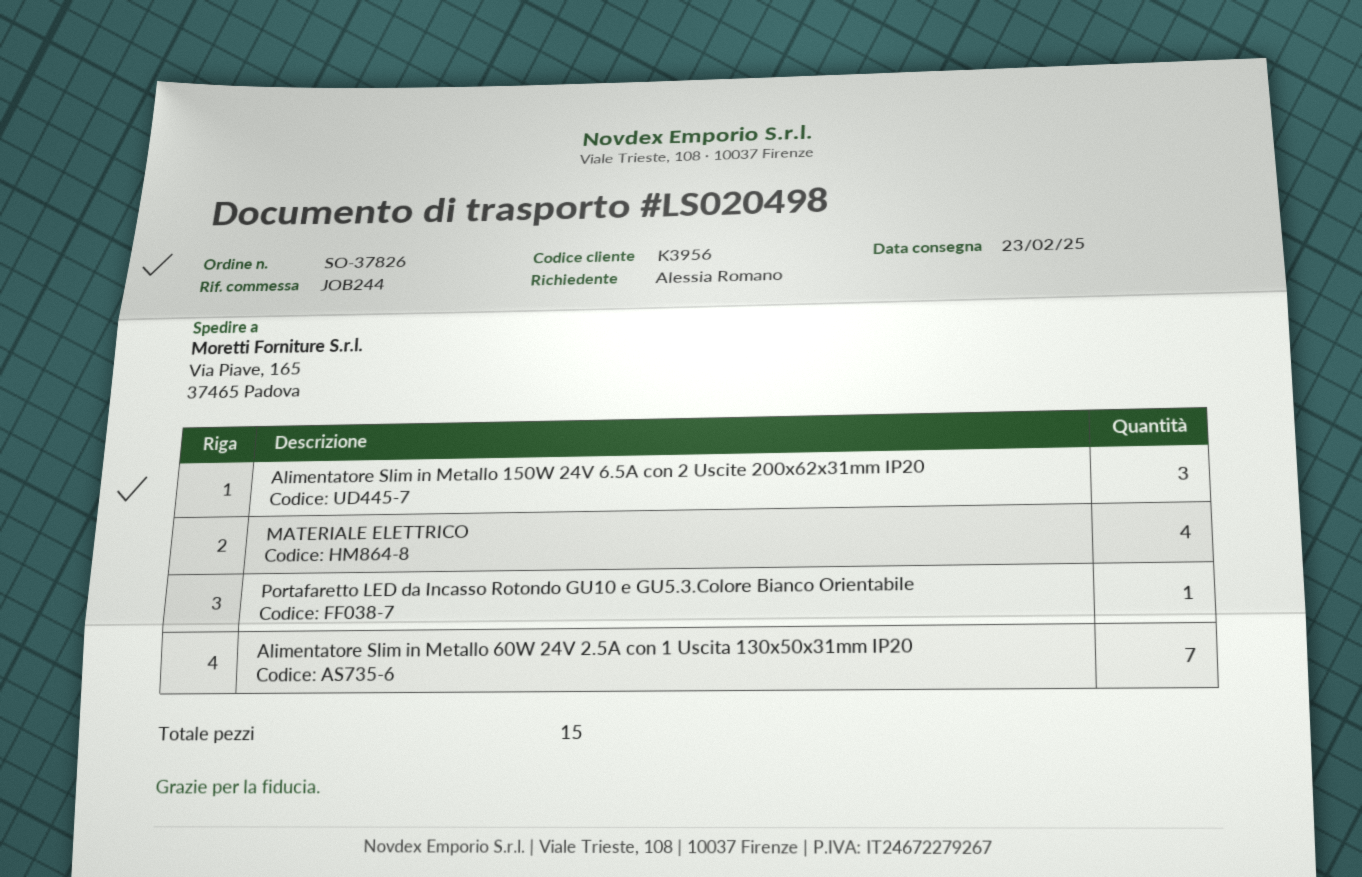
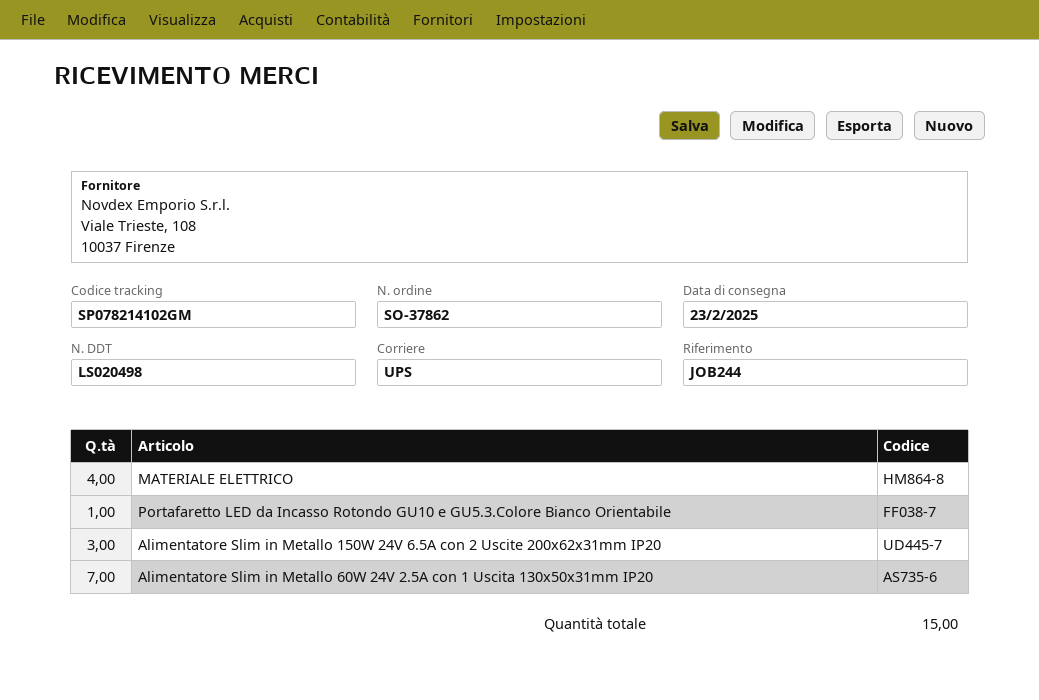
order number: SO-37826 -> SO-37862

